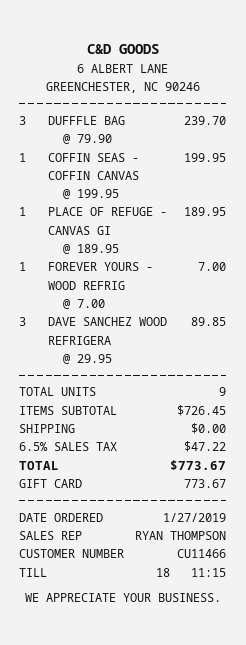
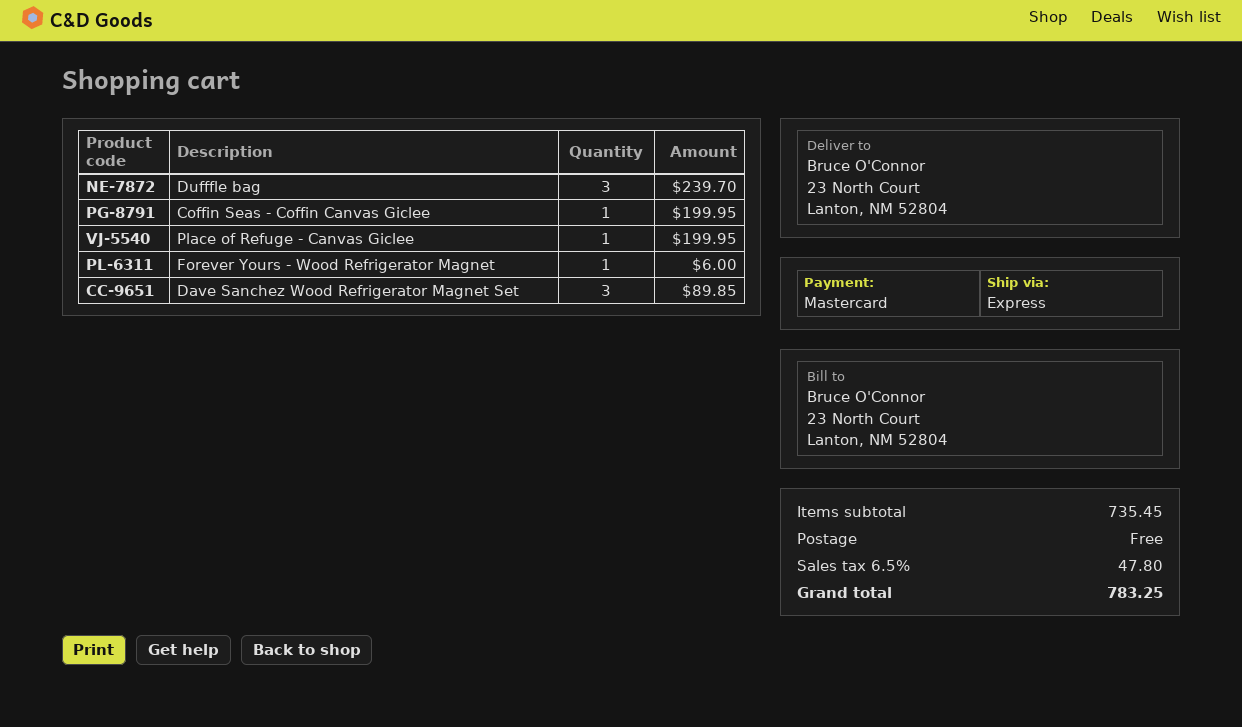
payment method: gift card -> Mastercard
PLACE OF REFUGE - CANVAS GI: 1 for 189.95 -> 1 for 199.95
FOREVER YOURS - WOOD REFRIG: 1 for 7.00 -> 1 for 6.00
subtotal: 726.45 -> 735.45
tax: 6.5% = 47.22 -> 6.5% = 47.80
total: 773.67 -> 783.25

